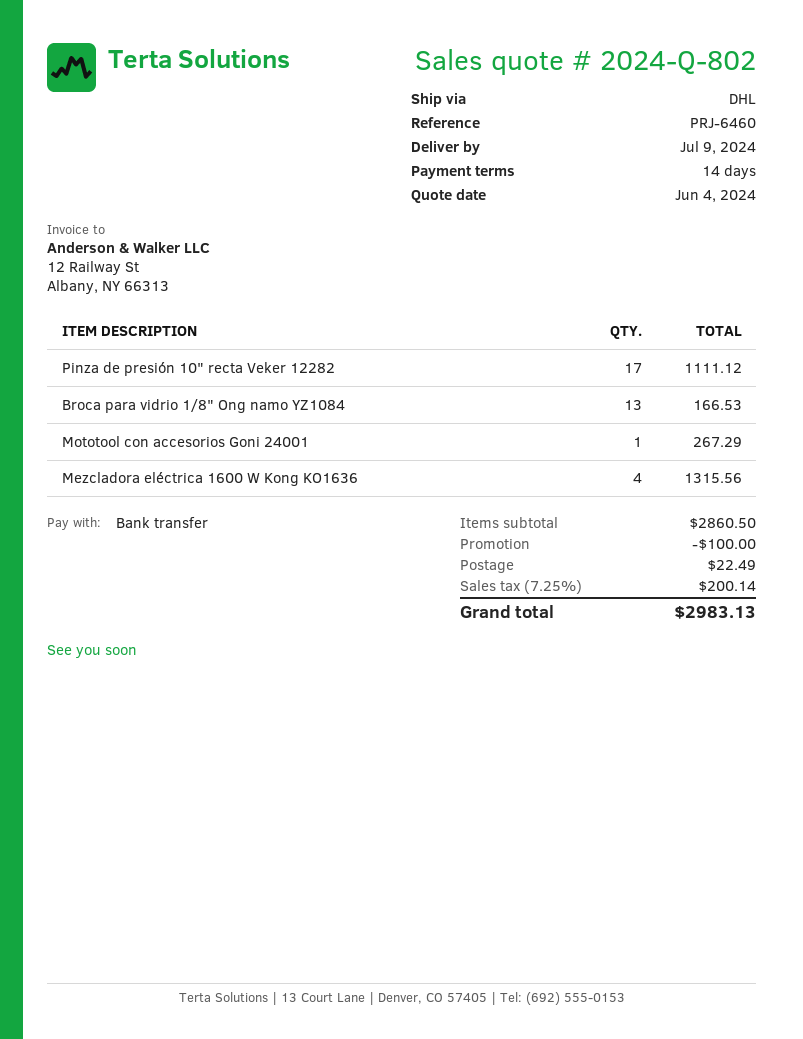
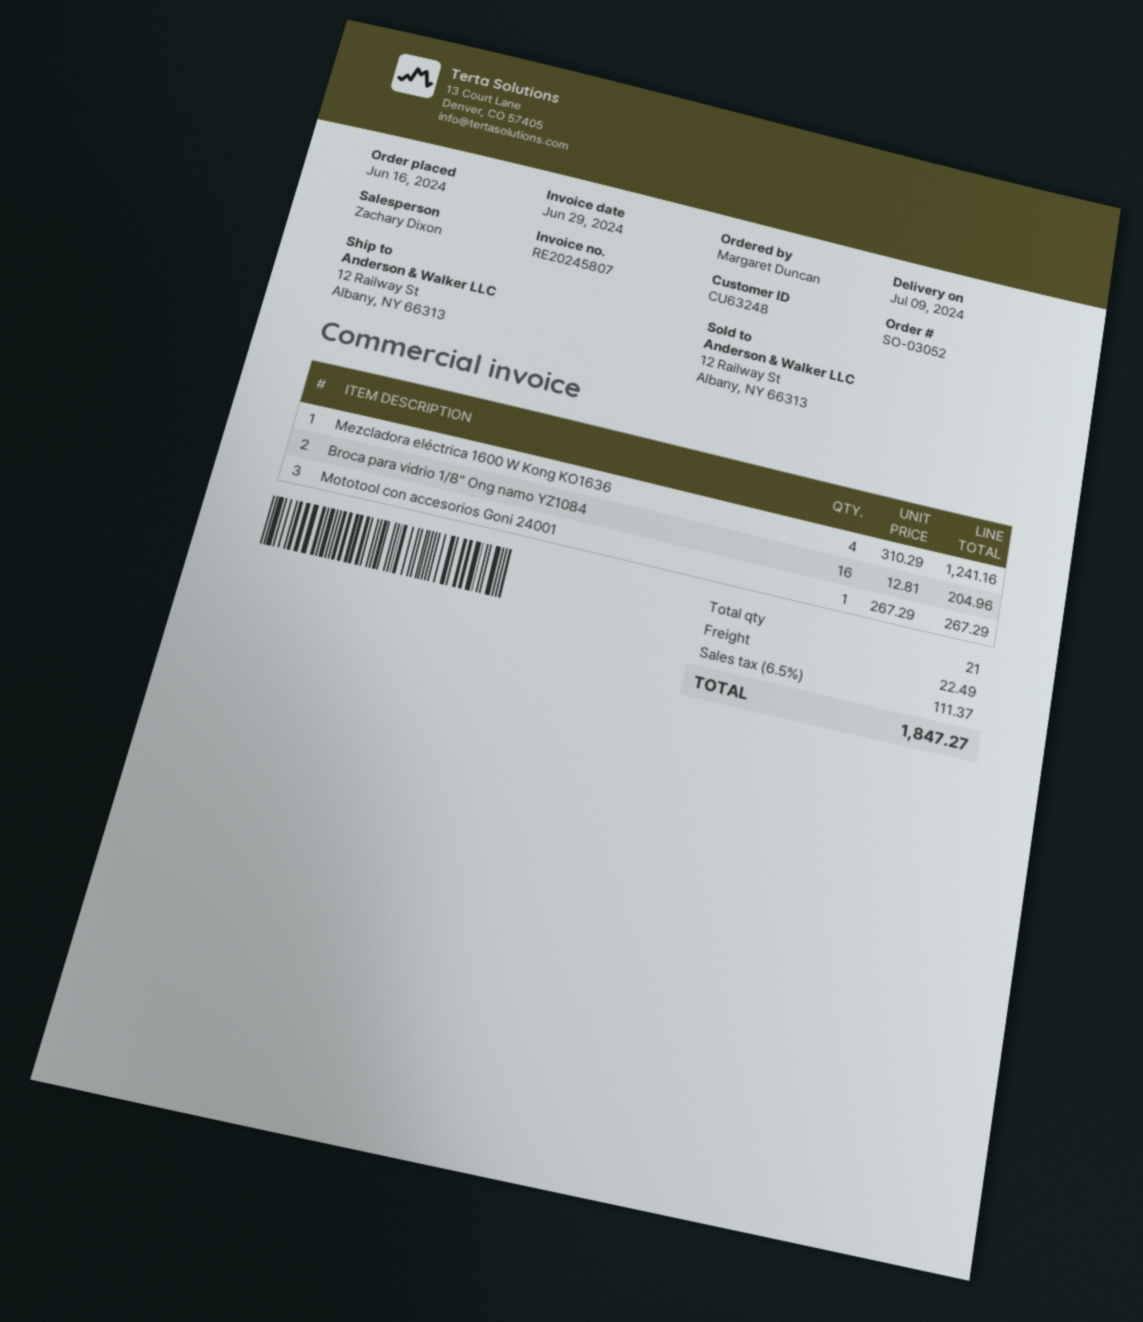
Pinza de presión 10" recta Veker 12282: 17 for 1111.12 -> none
Broca para vidrio 1/8" Ong namo YZ1084: 13 for 166.53 -> 16 for 204.96
Mezcladora eléctrica 1600 W Kong KO1636: 4 for 1315.56 -> 4 for 1241.16
discount: 100.00 -> none
tax: 7.25% = 200.14 -> 6.5% = 111.37
total: 2983.13 -> 1847.27

